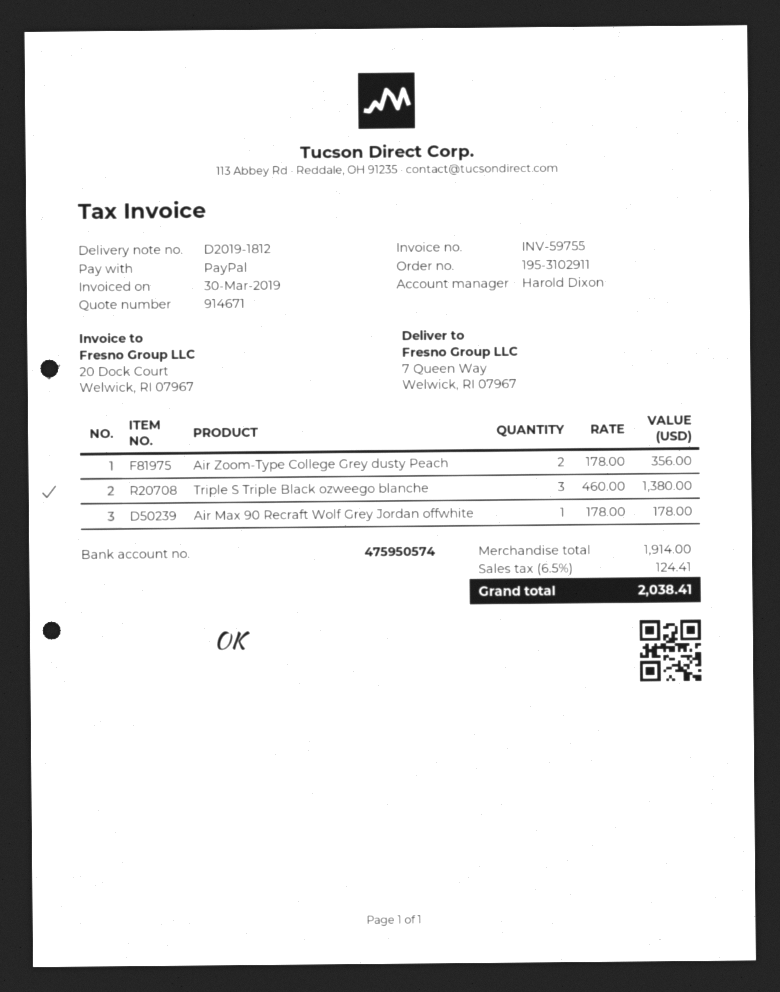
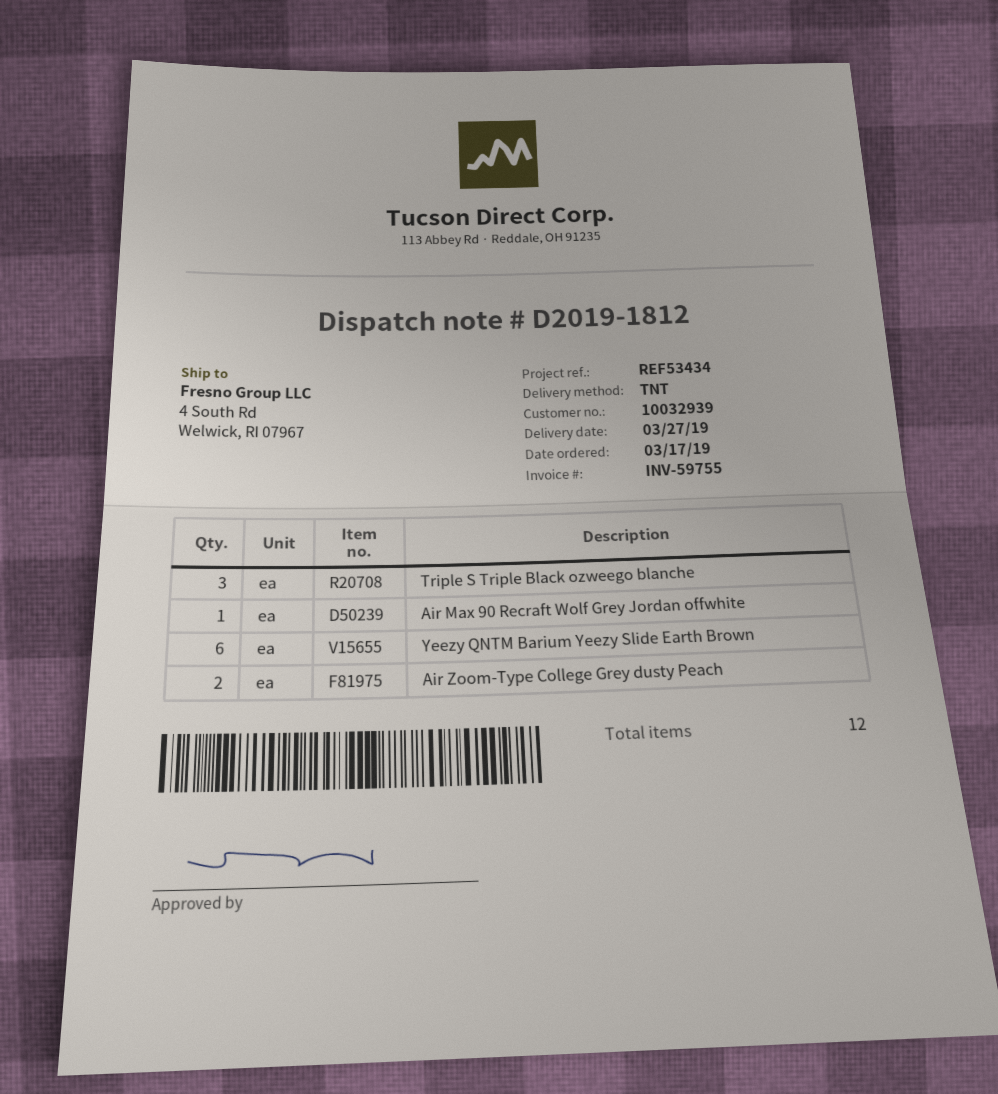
ship to: 7 Queen Way, Welwick, RI 07967 -> 4 South Rd, Welwick, RI 07967
Yeezy QNTM Barium Yeezy Slide Earth Brown: none -> 6

